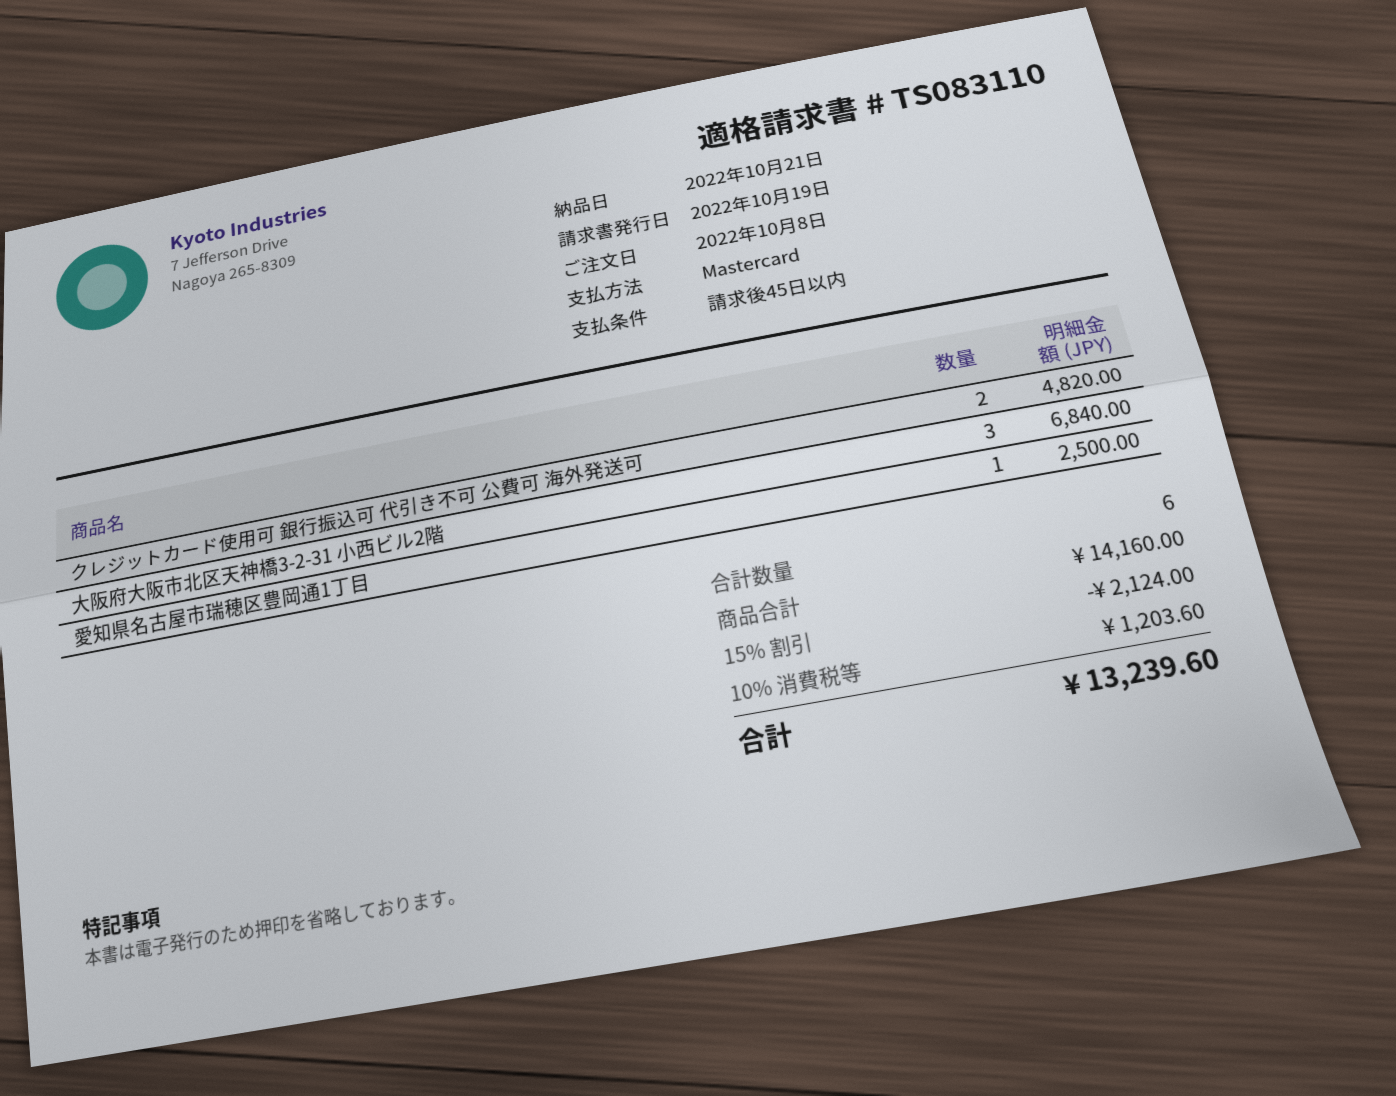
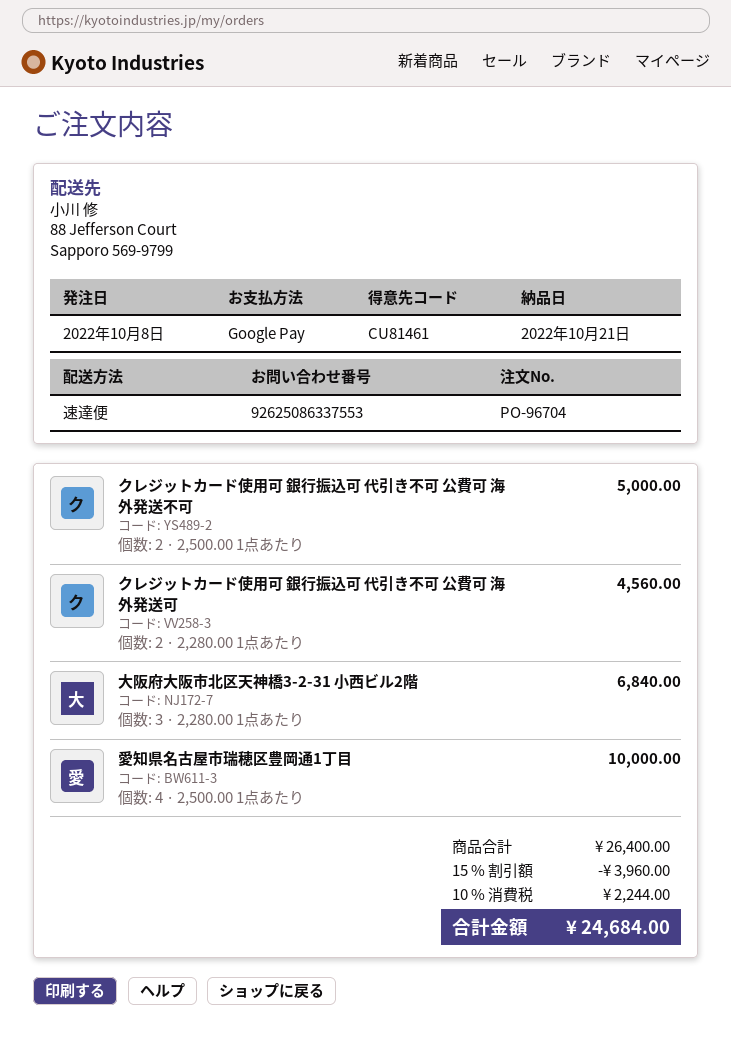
payment method: Mastercard -> Google Pay
クレジットカード使用可 銀行振込可 代引き不可 公費可 海外発送可: 2 for 4820.00 -> 2 for 4560.00
愛知県名古屋市瑞穂区豊岡通1丁目: 1 for 2500.00 -> 4 for 10000.00
クレジットカード使用可 銀行振込可 代引き不可 公費可 海外発送不可: none -> 2 for 5000.00
subtotal: 14160.00 -> 26400.00
discount: 15% = 2124.00 -> 15% = 3960.00
tax: 10% = 1203.60 -> 10% = 2244.00
total: 13239.60 -> 24684.00

